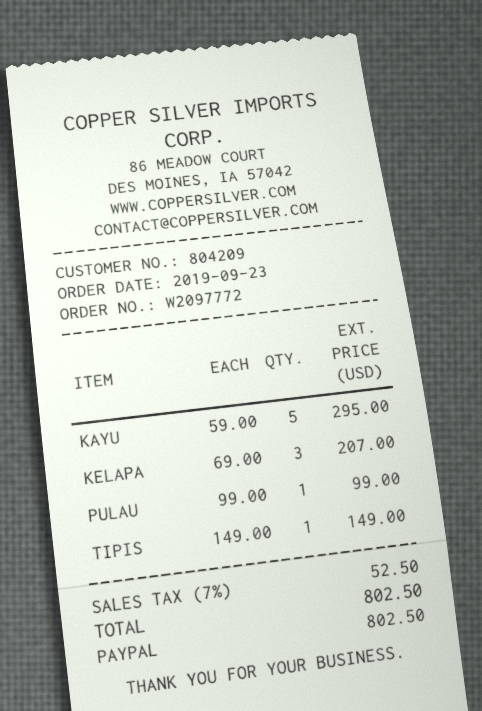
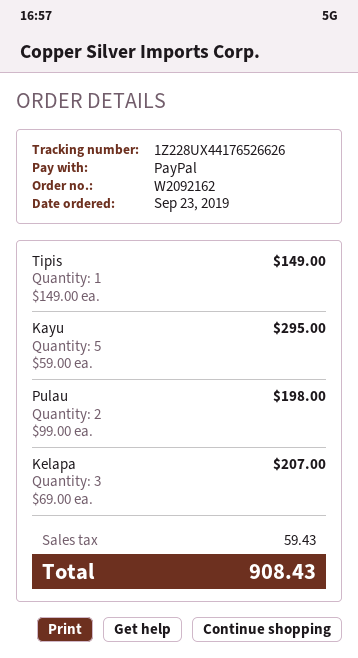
order number: W2097772 -> W2092162
PULAU: 1 x 99.00 = 99.00 -> 2 x 99.00 = 198.00
tax: 52.50 -> 59.43
total: 802.50 -> 908.43

